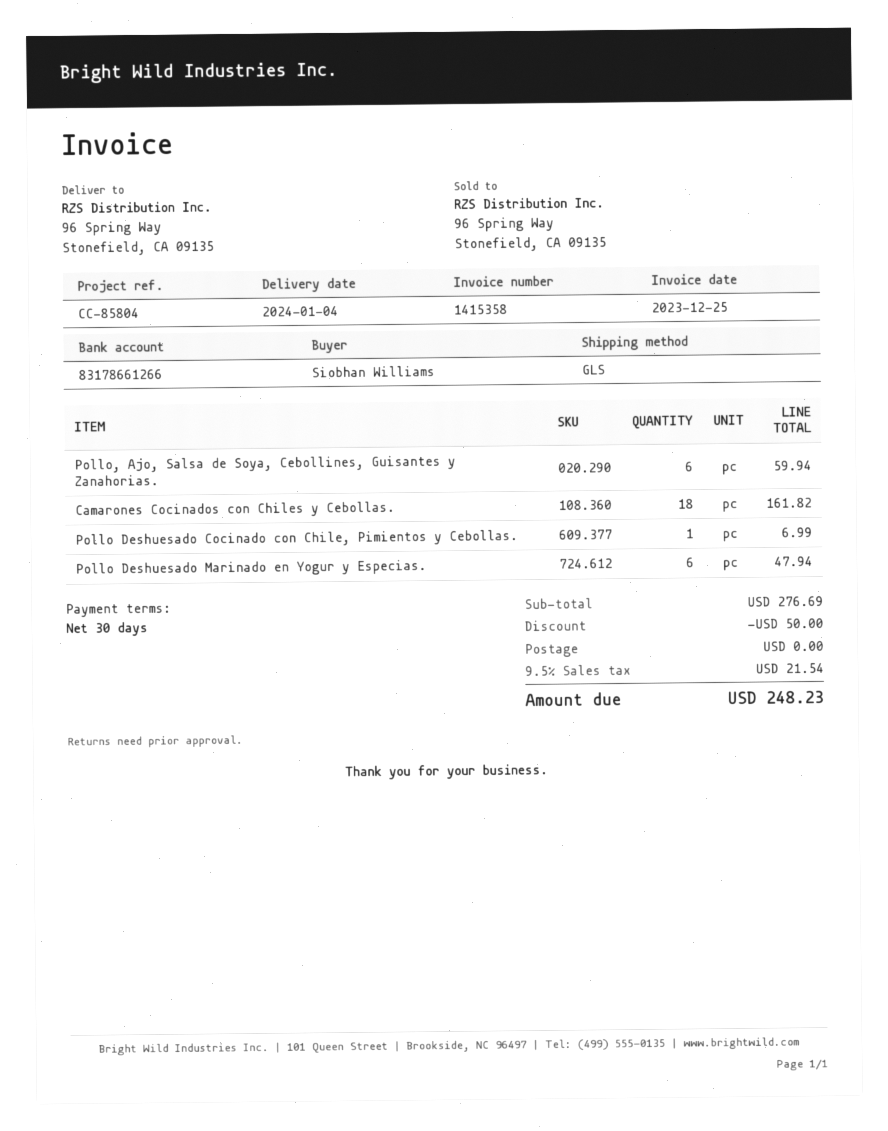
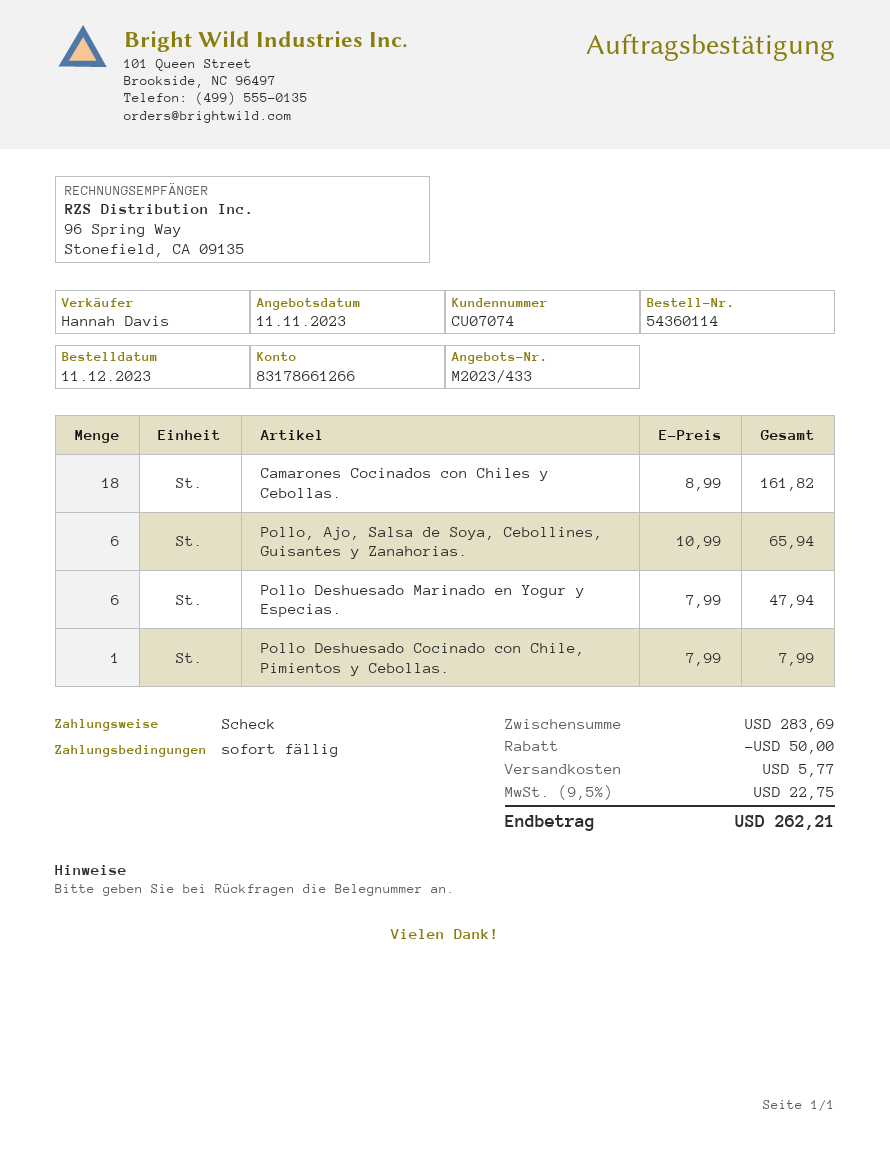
payment terms: 30 days -> on receipt
Pollo, Ajo, Salsa de Soya, Cebollines, Guisantes y Zanahorias.: 6 for 59.94 -> 6 for 65.94
Pollo Deshuesado Cocinado con Chile, Pimientos y Cebollas.: 1 for 6.99 -> 1 for 7.99
subtotal: 276.69 -> 283.69
shipping: 0.00 -> 5.77
tax: 9.5% = 21.54 -> 9.5% = 22.75
total: 248.23 -> 262.21

